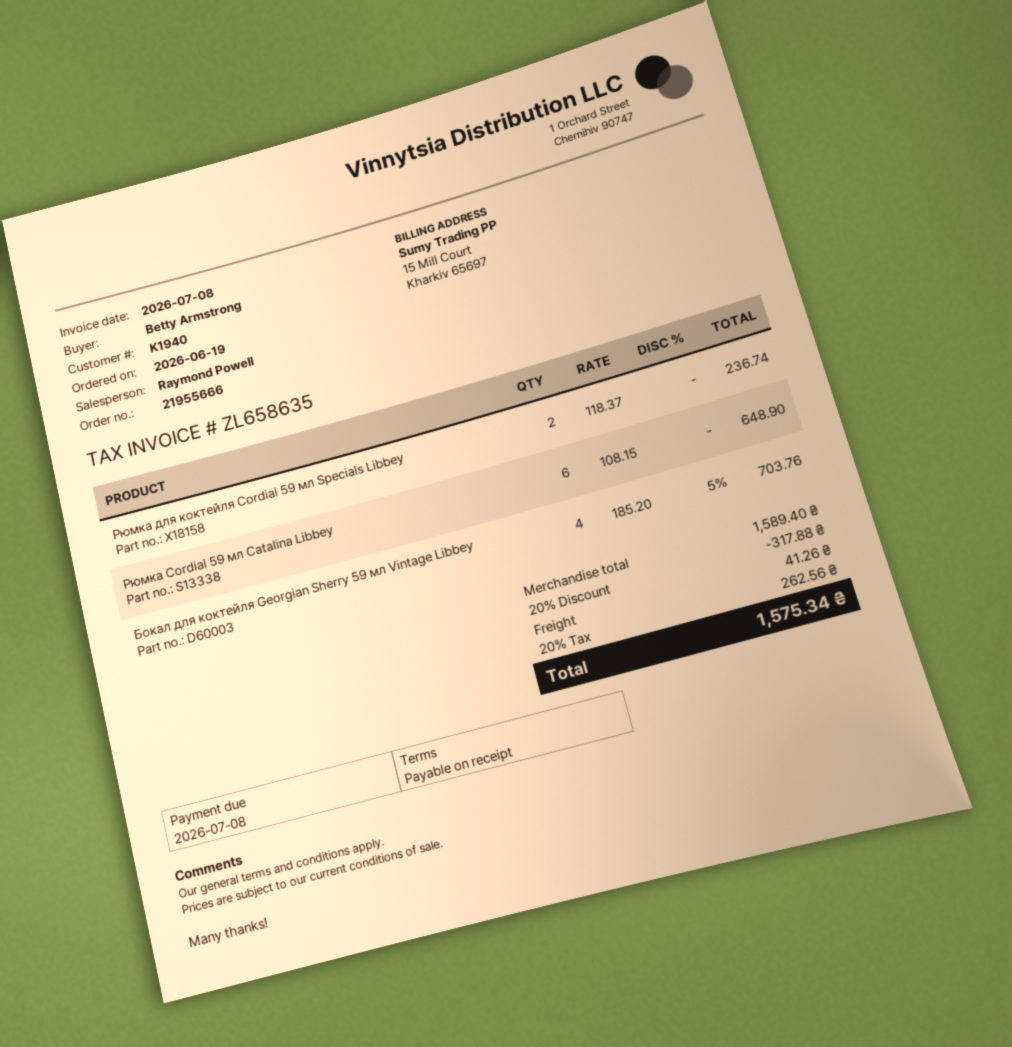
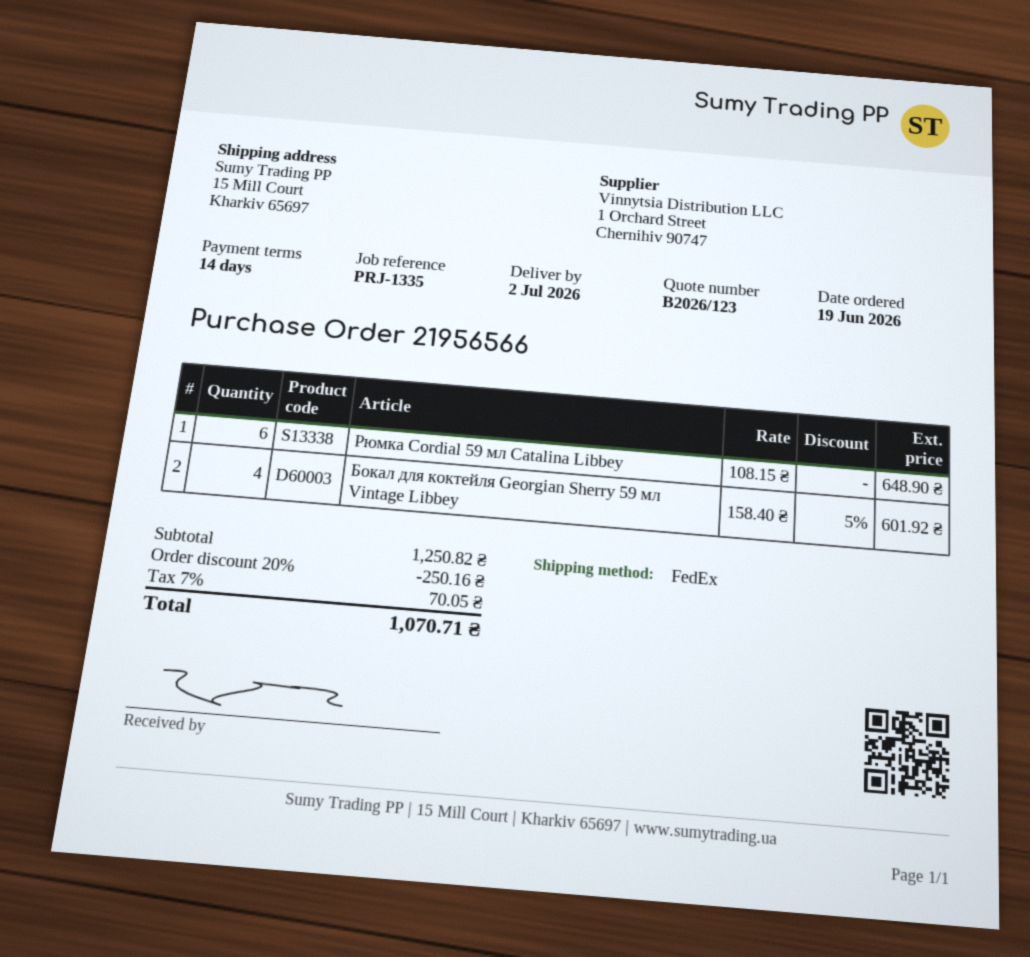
order number: 21955666 -> 21956566
payment terms: on receipt -> 14 days
Рюмка для коктейля Cordial 59 мл Specials Libbey: 2 x 118.37 = 236.74 -> none
Бокал для коктейля Georgian Sherry 59 мл Vintage Libbey: 4 x 185.20 - 5% = 703.76 -> 4 x 158.40 - 5% = 601.92
subtotal: 1589.40 -> 1250.82
discount: 20% = 317.88 -> 20% = 250.16
shipping: 41.26 -> none
tax: 20% = 262.56 -> 7% = 70.05
total: 1575.34 -> 1070.71

